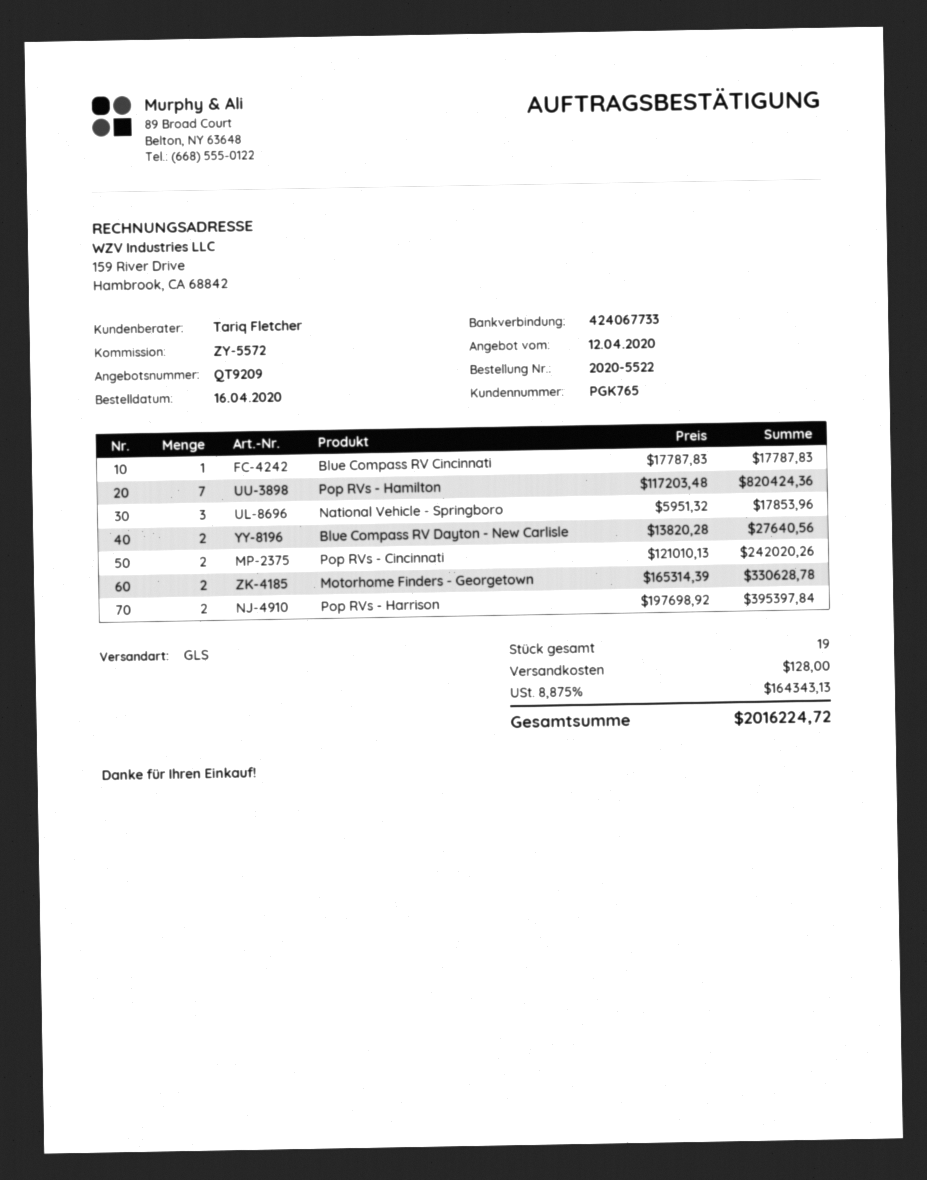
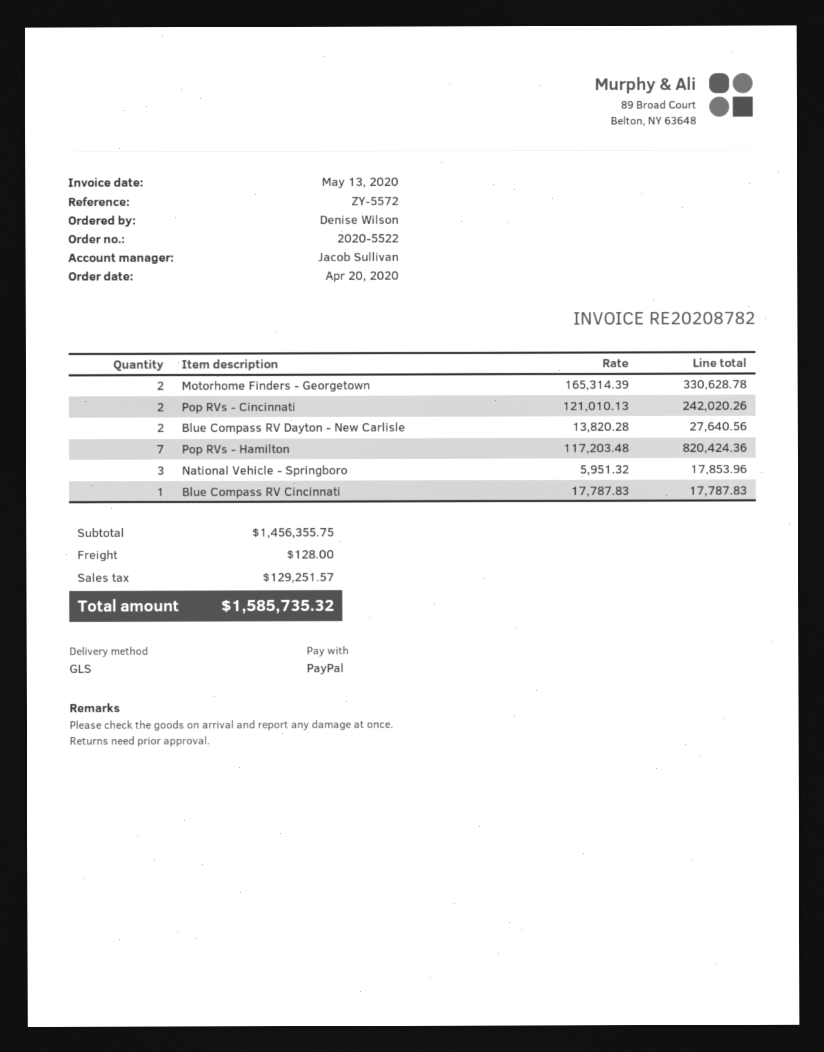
order date: 2020-04-16 -> 2020-04-20
sales rep: Tariq Fletcher -> Jacob Sullivan
Pop RVs - Harrison: 2 x 197698.92 = 395397.84 -> none
tax: 164343.13 -> 129251.57
total: 2016224.72 -> 1585735.32

